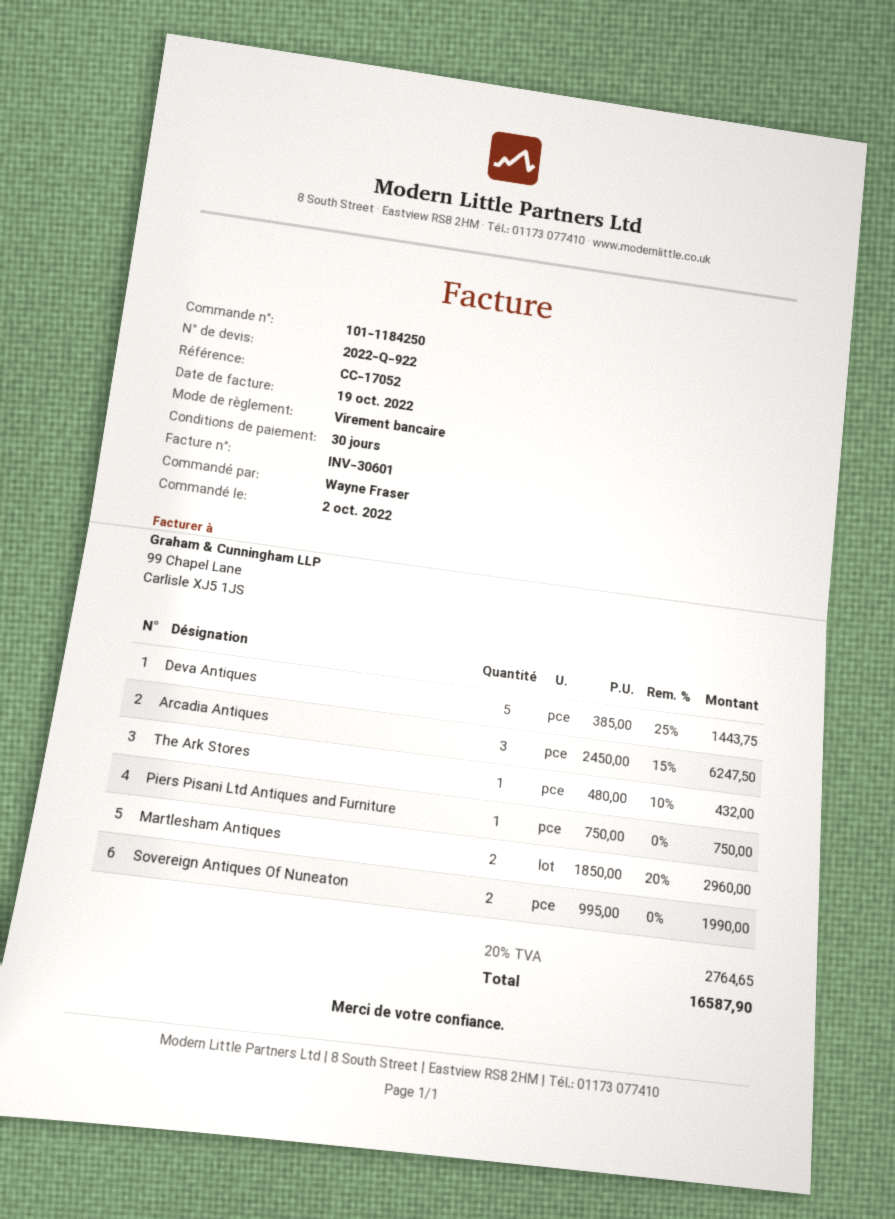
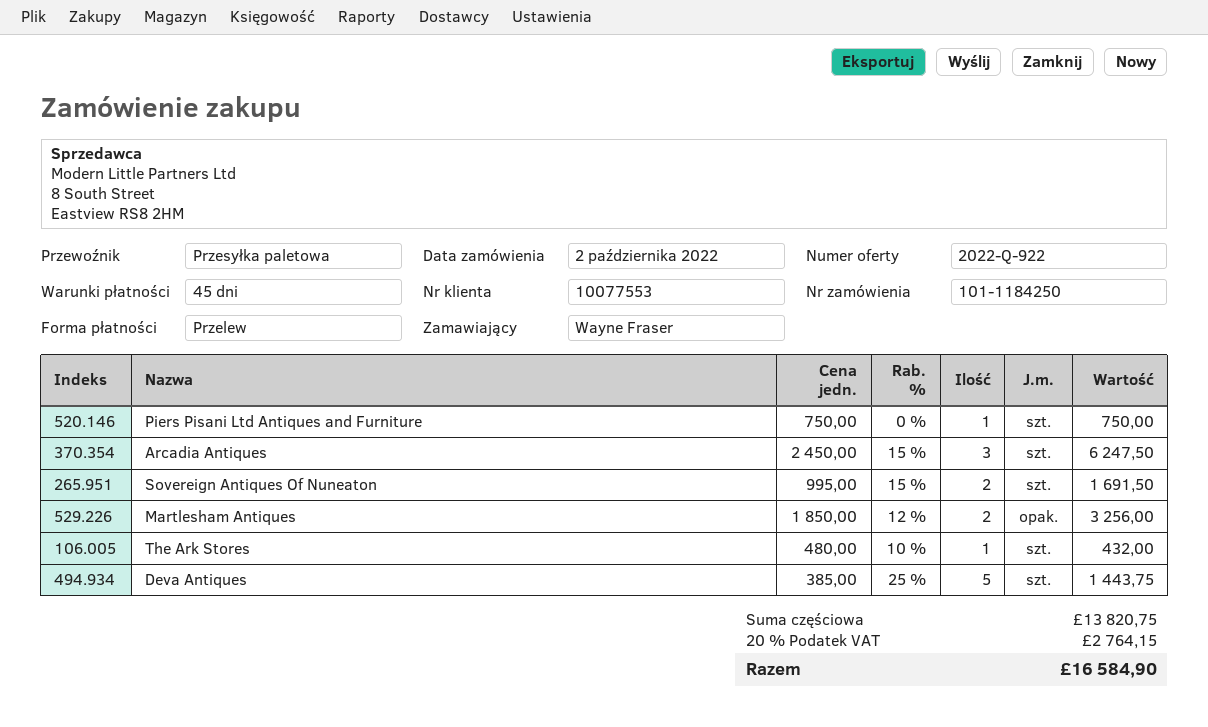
payment terms: 30 days -> 45 days
Martlesham Antiques: 2 x 1850.00 - 20% = 2960.00 -> 2 x 1850.00 - 12% = 3256.00
Sovereign Antiques Of Nuneaton: 2 x 995.00 = 1990.00 -> 2 x 995.00 - 15% = 1691.50
tax: 20% = 2764.65 -> 20% = 2764.15
total: 16587.90 -> 16584.90

